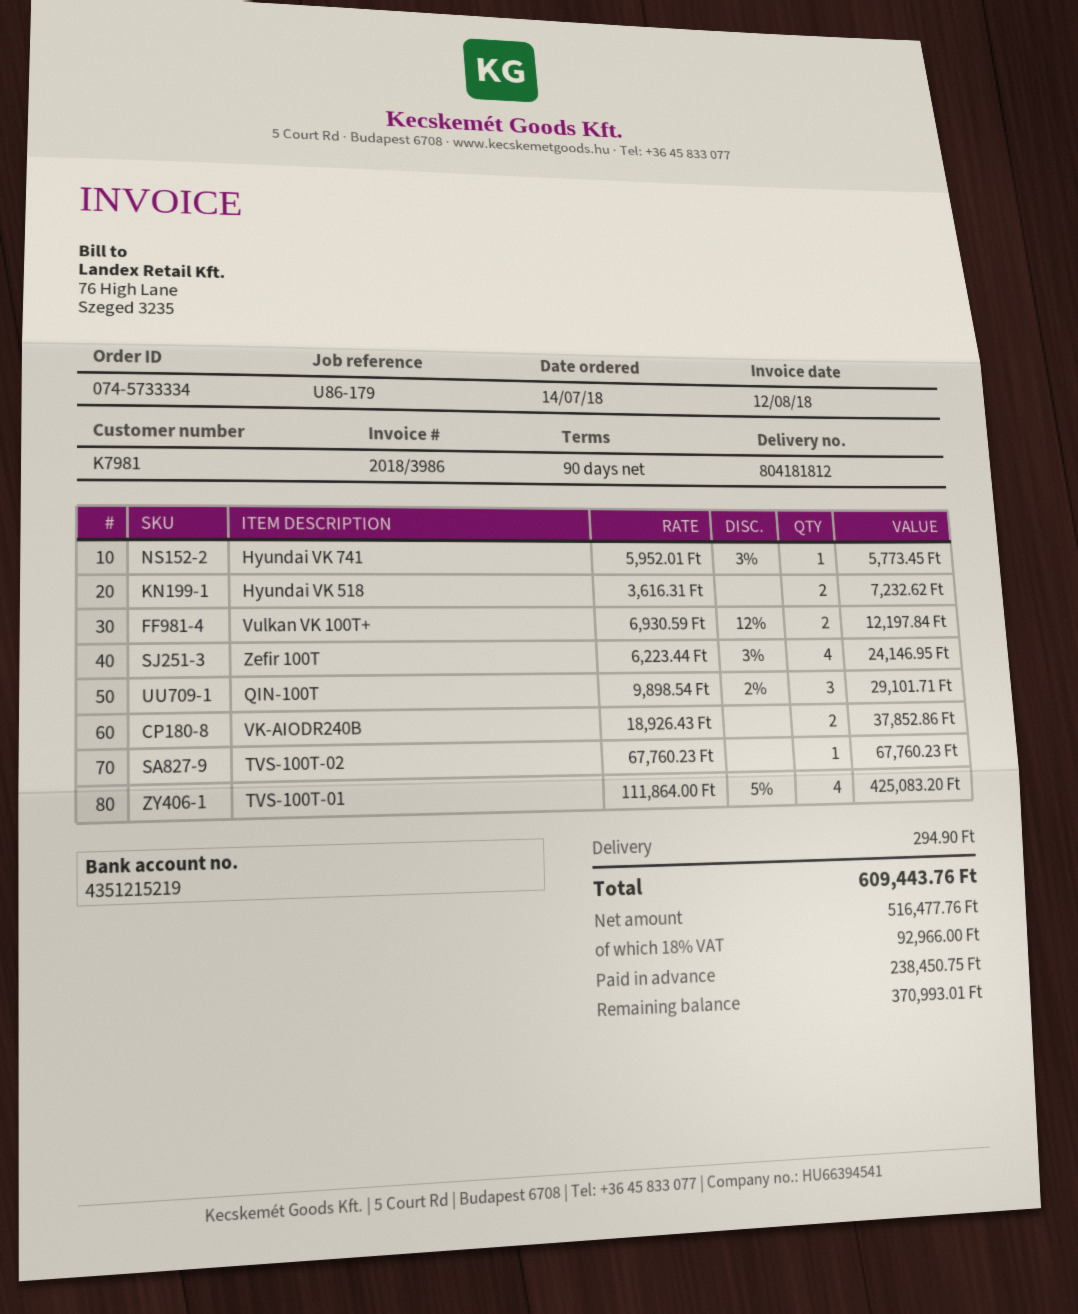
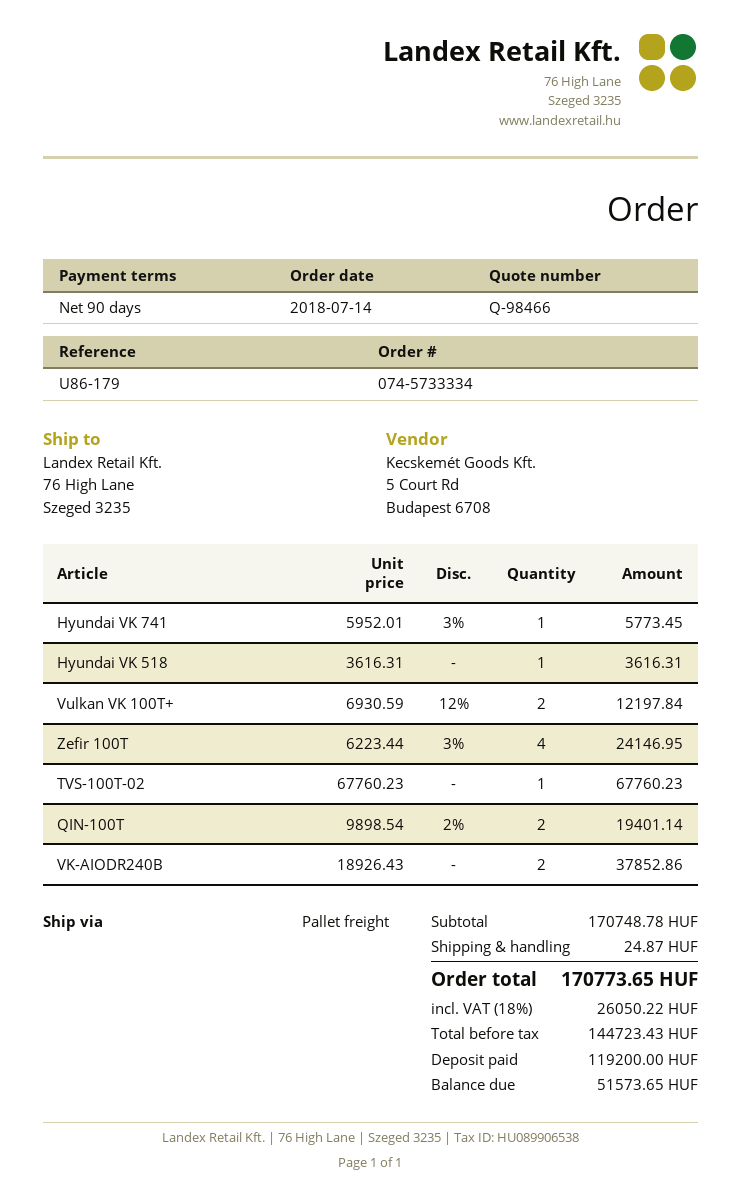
Hyundai VK 518: 2 x 3616.31 = 7232.62 -> 1 x 3616.31 = 3616.31
QIN-100T: 3 x 9898.54 - 2% = 29101.71 -> 2 x 9898.54 - 2% = 19401.14
TVS-100T-01: 4 x 111864.00 - 5% = 425083.20 -> none
shipping: 294.90 -> 24.87
net: 516477.76 -> 144723.43
tax: 18% = 92966.00 -> 18% = 26050.22
total: 609443.76 -> 170773.65
deposit: 238450.75 -> 119200.00
balance: 370993.01 -> 51573.65

